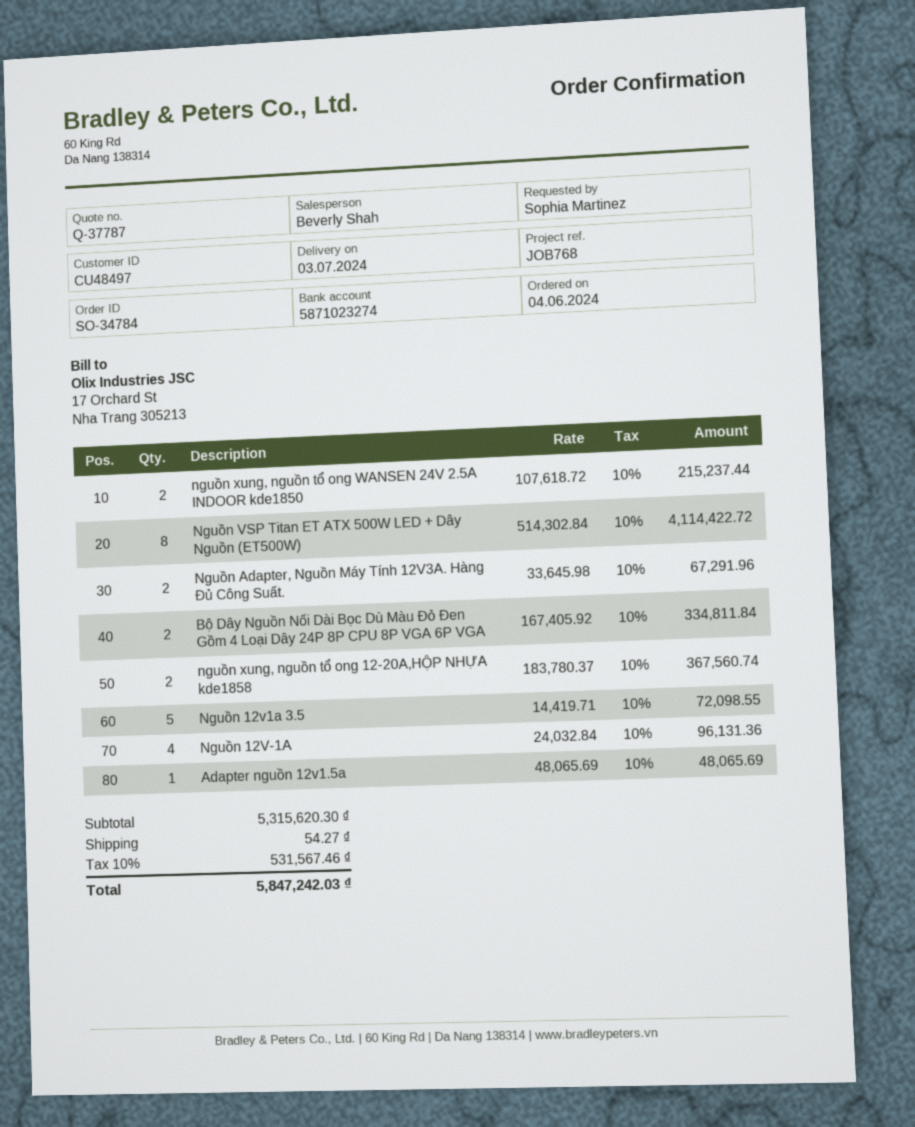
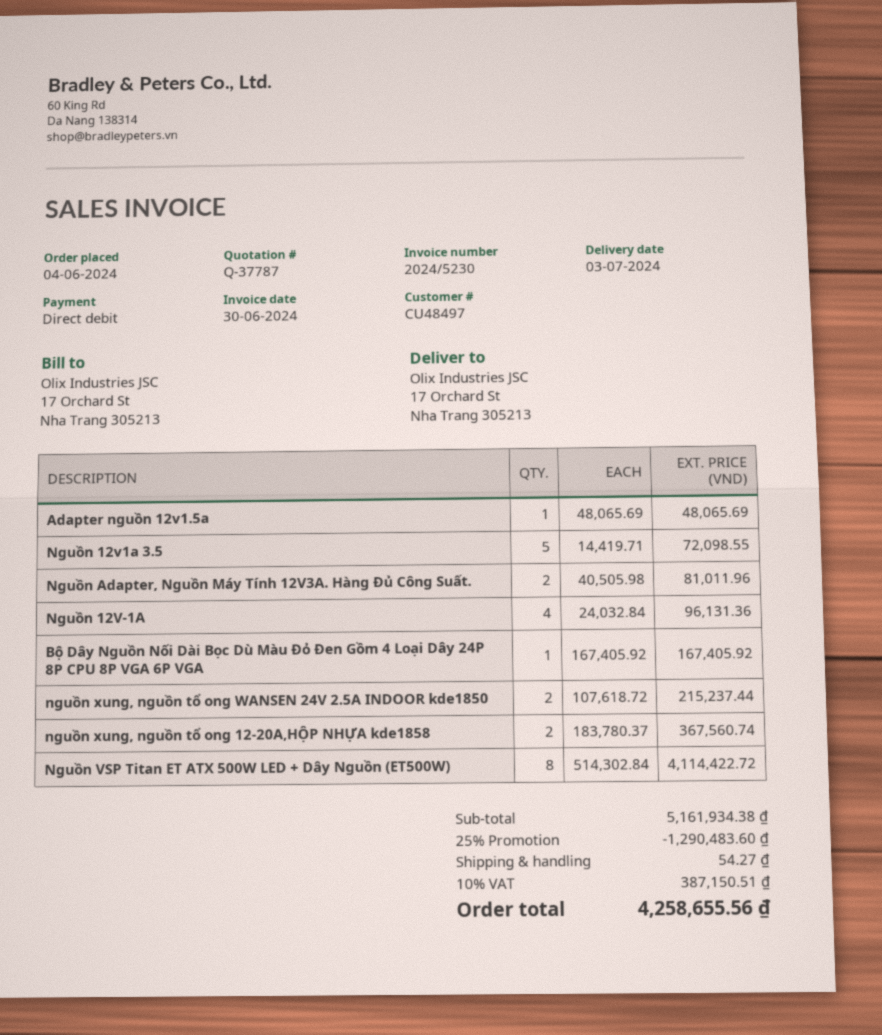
Nguồn Adapter, Nguồn Máy Tính 12V3A. Hàng Đủ Công Suất.: 2 x 33645.98 = 67291.96 -> 2 x 40505.98 = 81011.96
Bộ Dây Nguồn Nối Dài Bọc Dù Màu Đỏ Đen Gồm 4 Loại Dây 24P 8P CPU 8P VGA 6P VGA: 2 x 167405.92 = 334811.84 -> 1 x 167405.92 = 167405.92
subtotal: 5315620.30 -> 5161934.38
discount: none -> 25% = 1290483.60
tax: 10% = 531567.46 -> 10% = 387150.51
total: 5847242.03 -> 4258655.56

